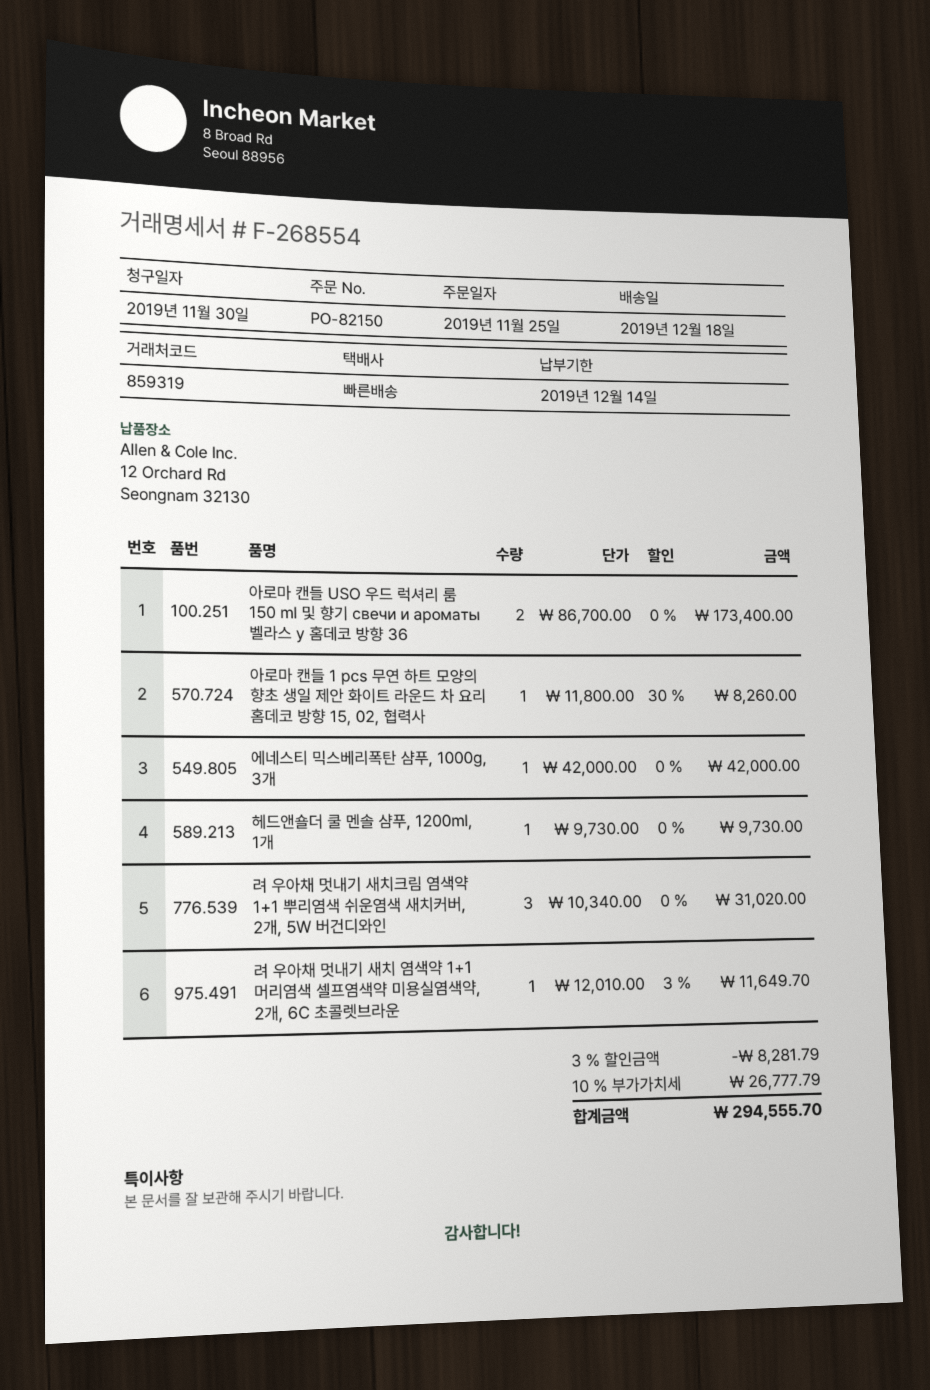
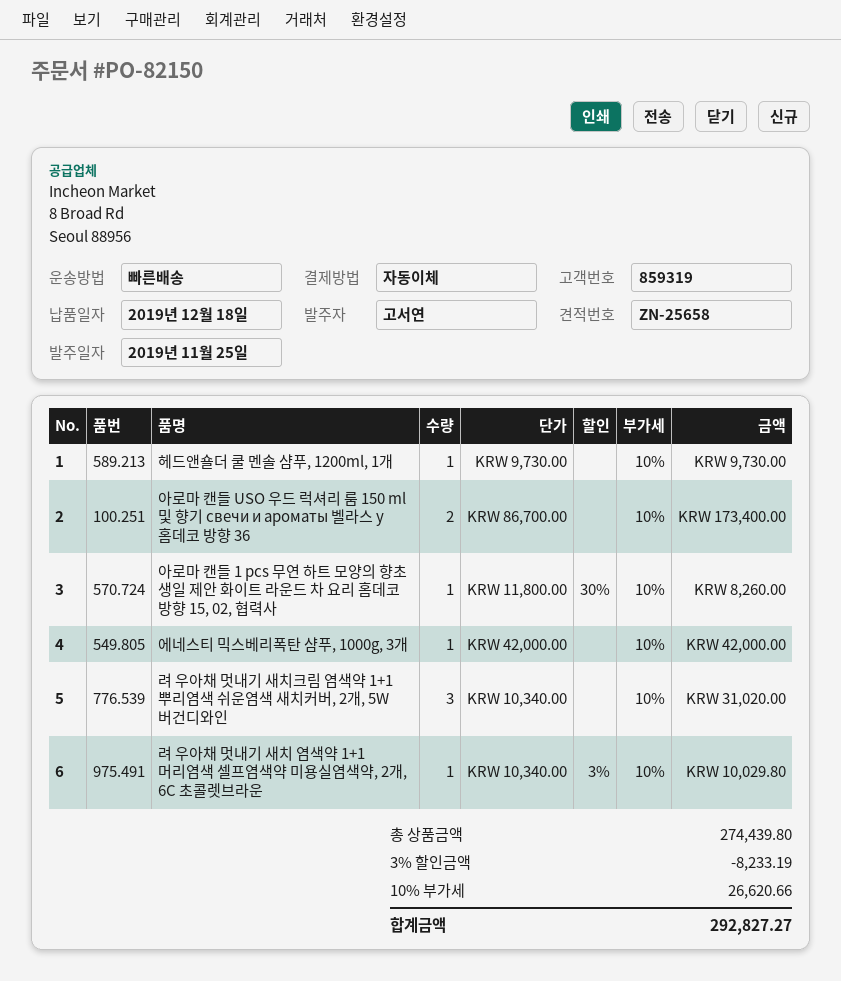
려 우아채 멋내기 새치 염색약 1+1 머리염색 셀프염색약 미용실염색약, 2개, 6C 초콜렛브라운: 1 x 12010.00 - 3% = 11649.70 -> 1 x 10340.00 - 3% = 10029.80
discount: 3% = 8281.79 -> 3% = 8233.19
tax: 10% = 26777.79 -> 10% = 26620.66
total: 294555.70 -> 292827.27

